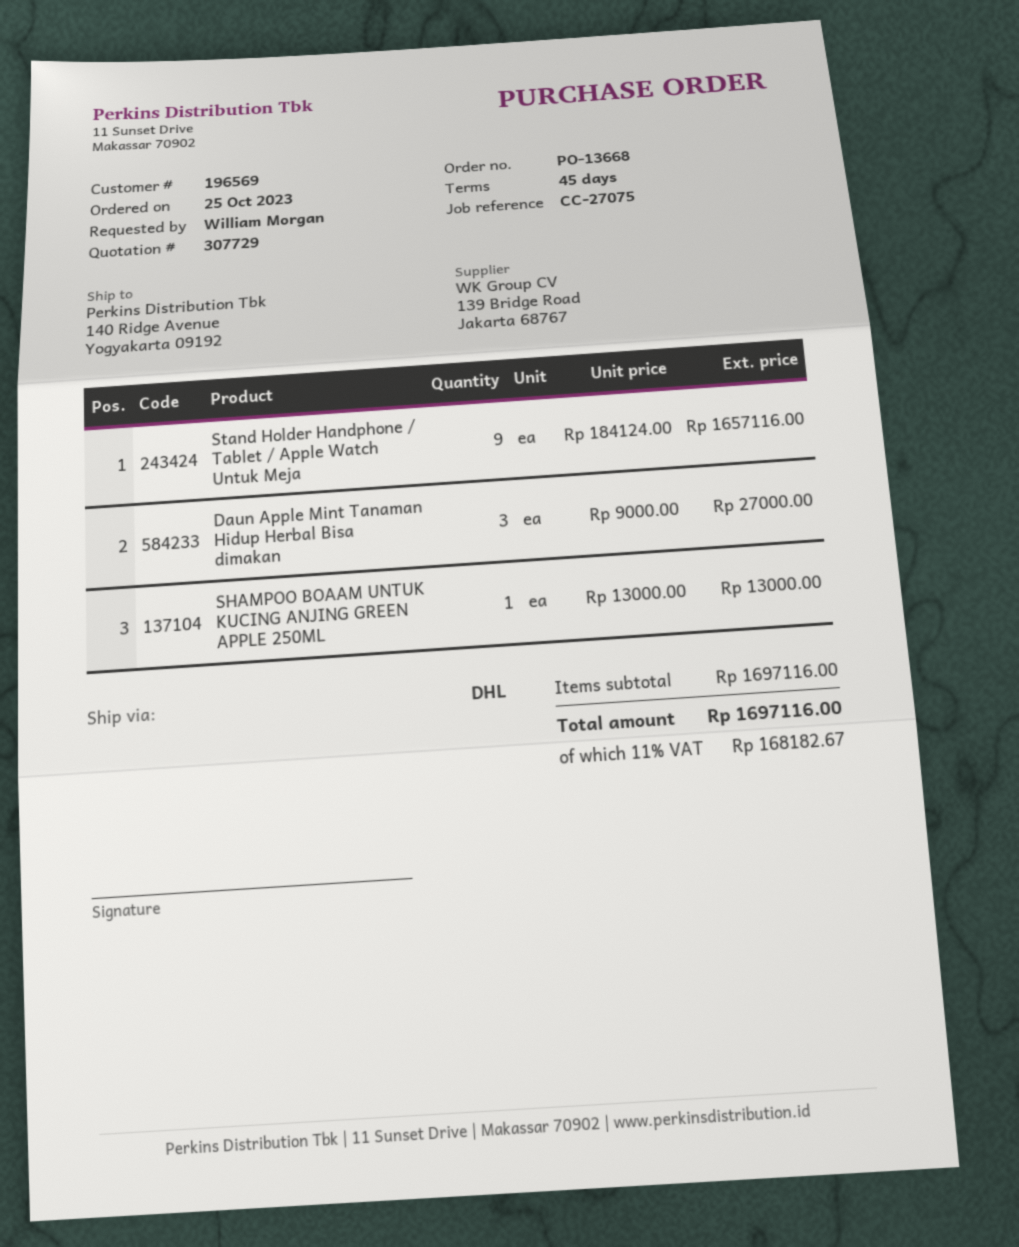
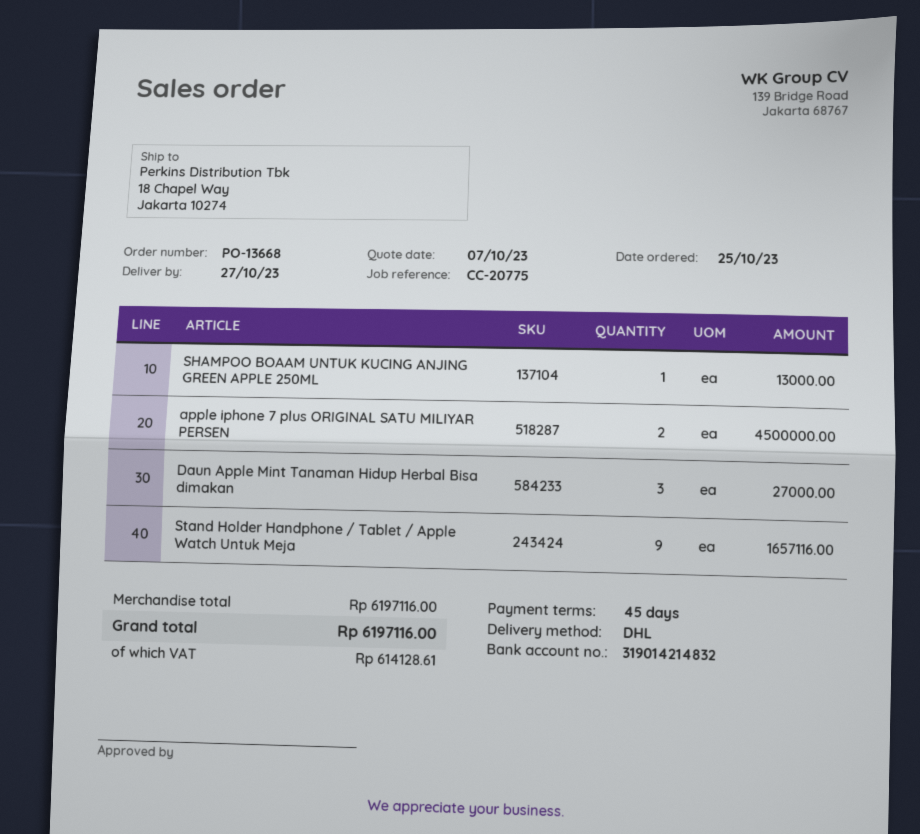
reference: CC-27075 -> CC-20775
ship to: 140 Ridge Avenue, Yogyakarta 09192 -> 18 Chapel Way, Jakarta 10274
apple iphone 7 plus ORIGINAL SATU MILIYAR PERSEN: none -> 2 for 4500000.00
subtotal: 1697116.00 -> 6197116.00
tax: 168182.67 -> 614128.61
total: 1697116.00 -> 6197116.00

